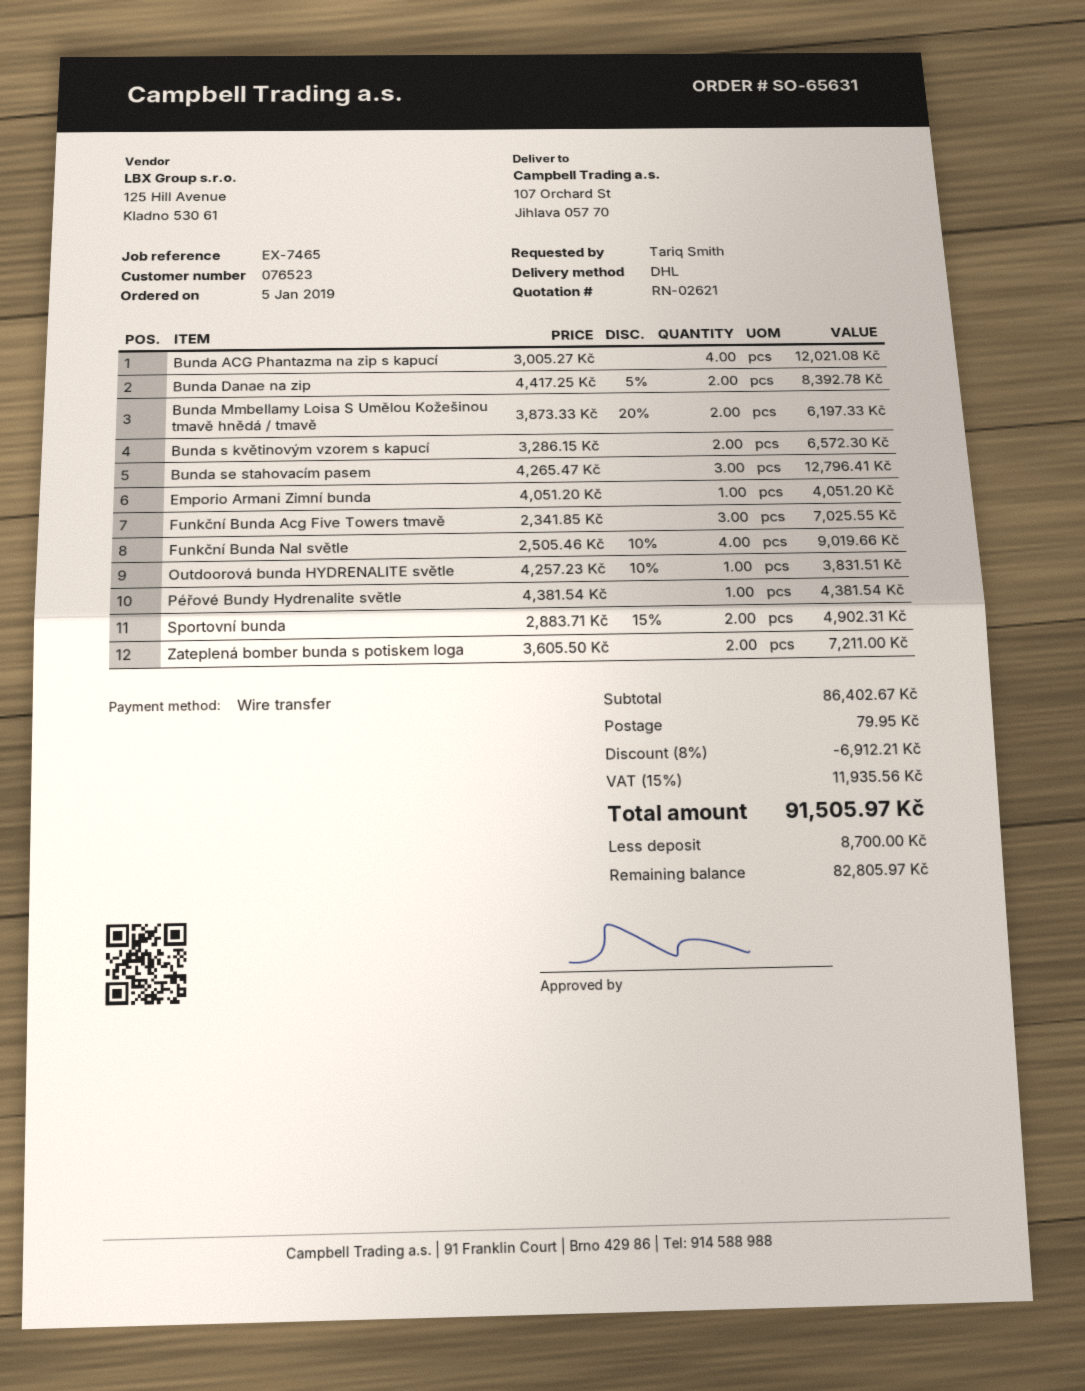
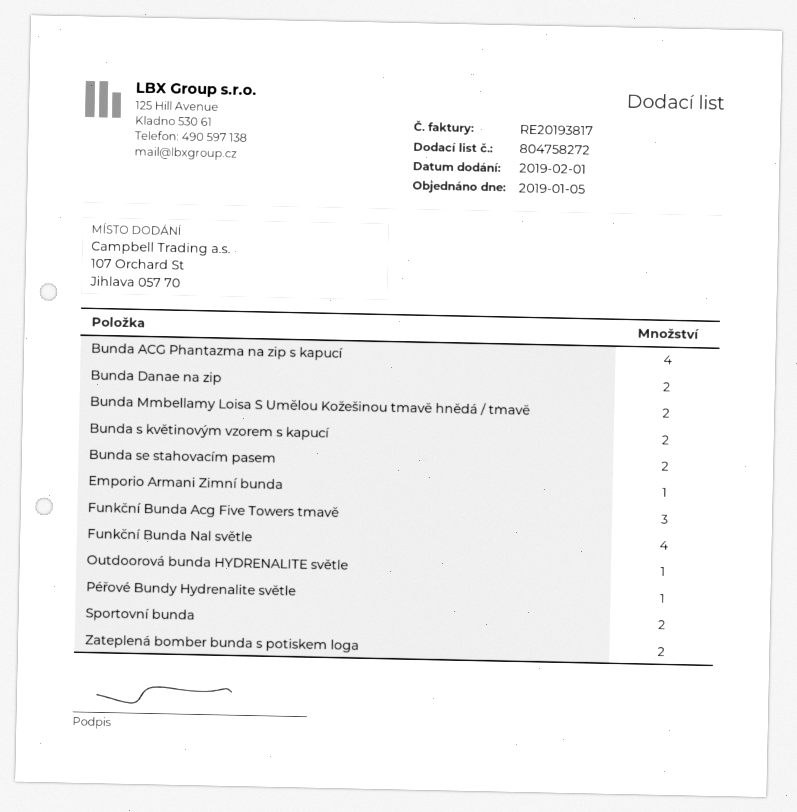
Bunda se stahovacím pasem: 3 -> 2

